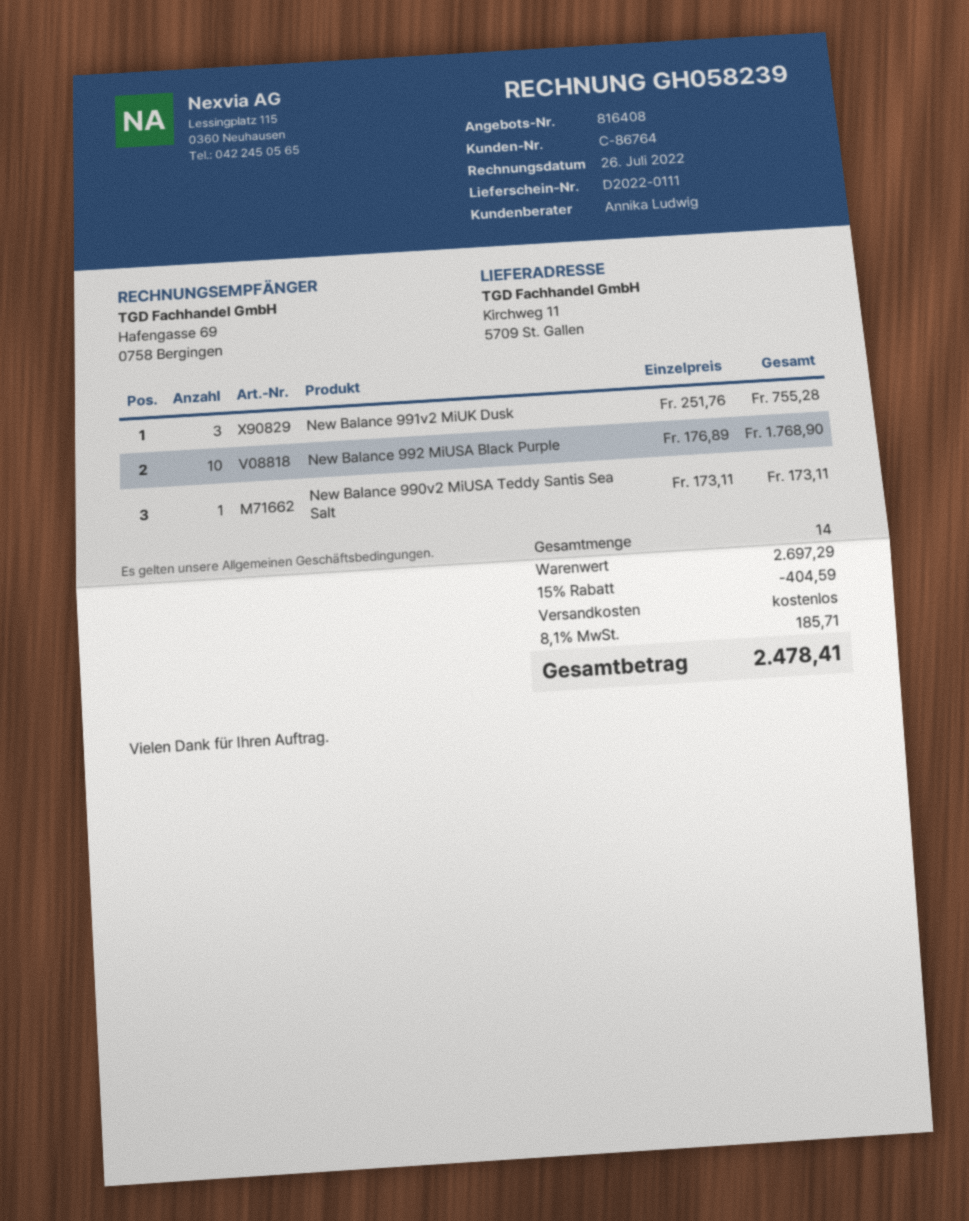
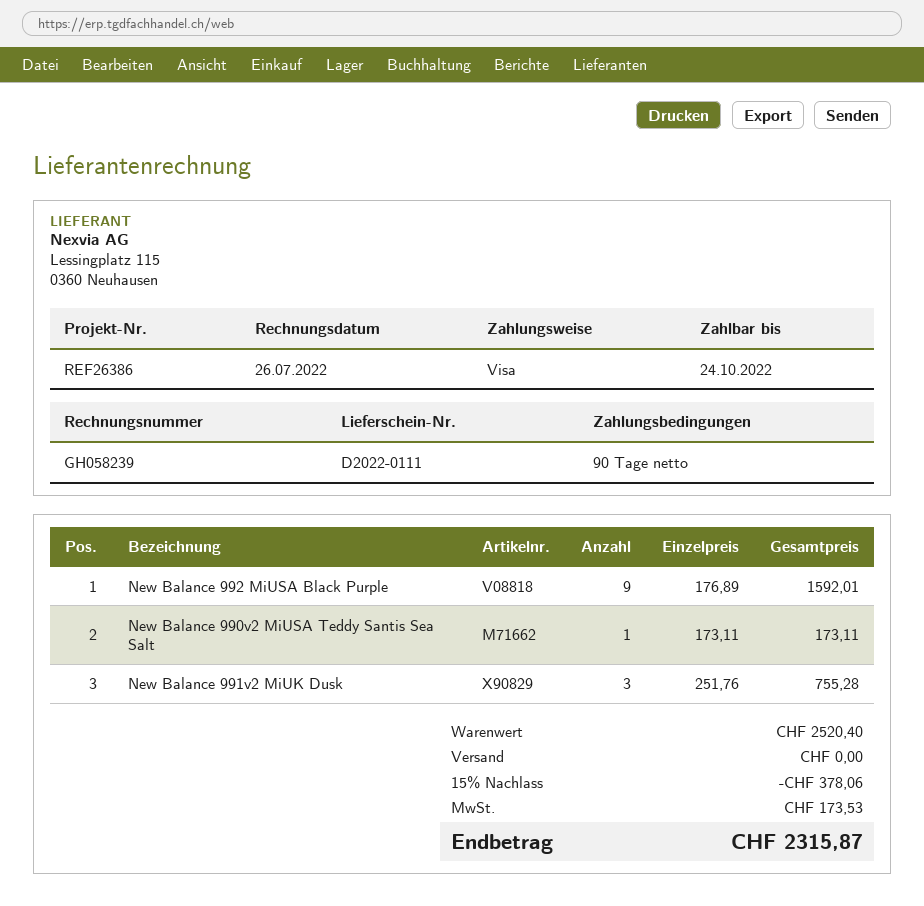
New Balance 992 MiUSA Black Purple: 10 x 176.89 = 1768.90 -> 9 x 176.89 = 1592.01
subtotal: 2697.29 -> 2520.40
discount: 15% = 404.59 -> 15% = 378.06
tax: 185.71 -> 173.53
total: 2478.41 -> 2315.87

